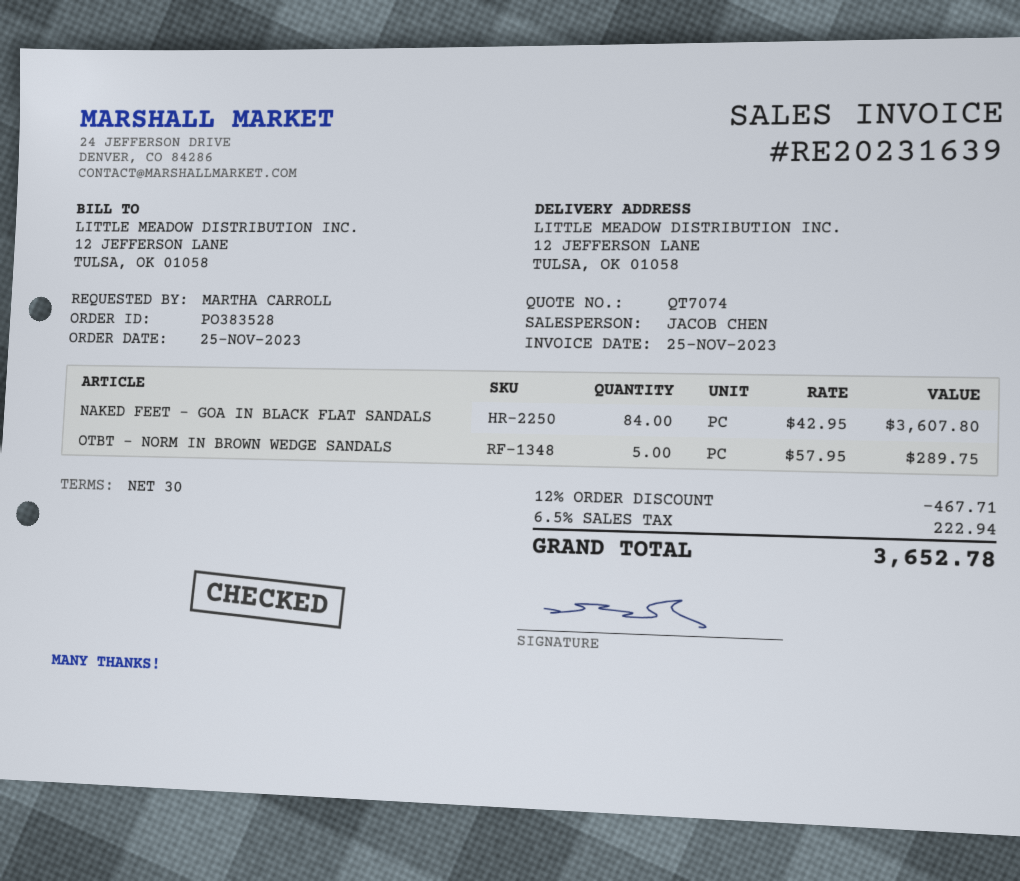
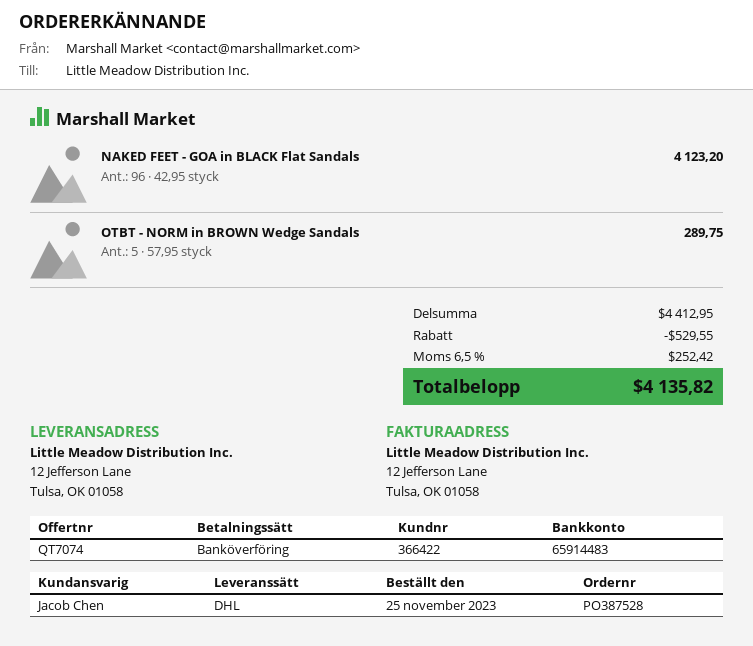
order number: PO383528 -> PO387528
NAKED FEET - GOA IN BLACK FLAT SANDALS: 84 x 42.95 = 3607.80 -> 96 x 42.95 = 4123.20
discount: 467.71 -> 529.55
tax: 6.5% = 222.94 -> 6.5% = 252.42
total: 3652.78 -> 4135.82

